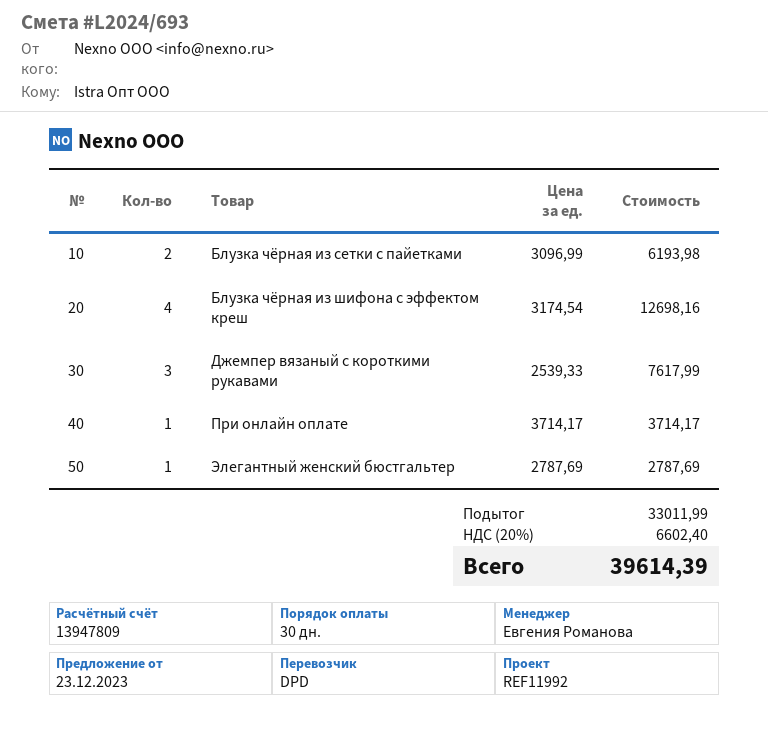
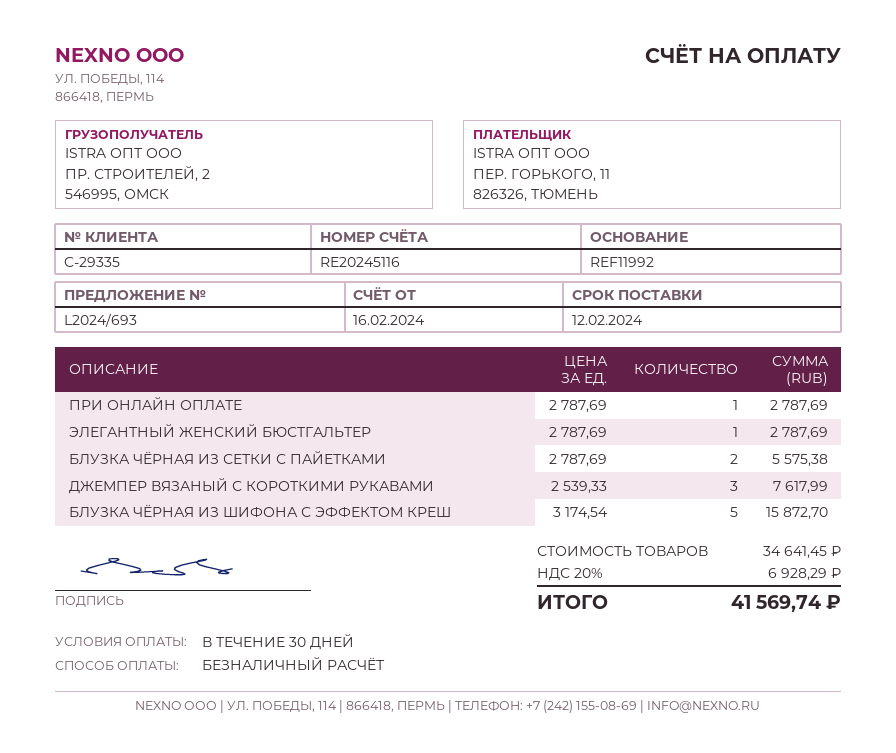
Блузка чёрная из сетки с пайетками: 2 x 3096.99 = 6193.98 -> 2 x 2787.69 = 5575.38
Блузка чёрная из шифона с эффектом креш: 4 x 3174.54 = 12698.16 -> 5 x 3174.54 = 15872.70
При онлайн оплате: 1 x 3714.17 = 3714.17 -> 1 x 2787.69 = 2787.69
subtotal: 33011.99 -> 34641.45
tax: 20% = 6602.40 -> 20% = 6928.29
total: 39614.39 -> 41569.74

